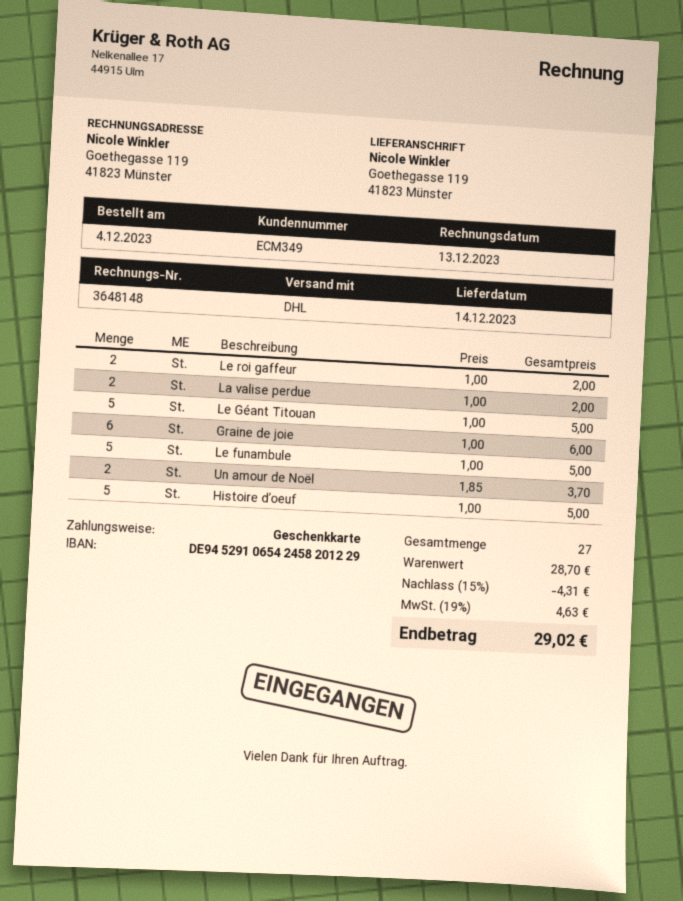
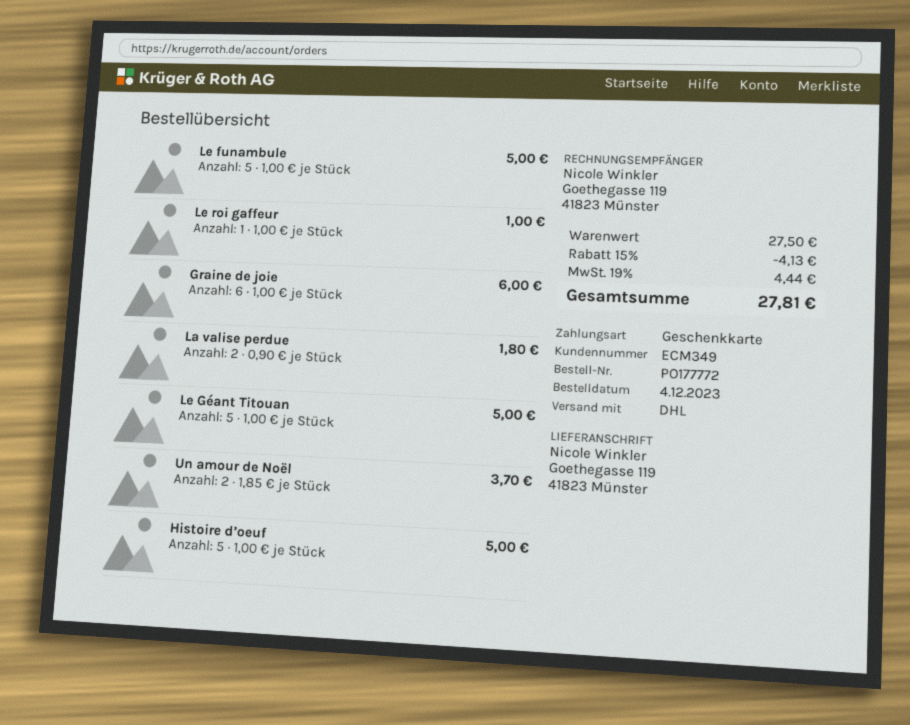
Le roi gaffeur: 2 x 1.00 = 2.00 -> 1 x 1.00 = 1.00
La valise perdue: 2 x 1.00 = 2.00 -> 2 x 0.90 = 1.80
subtotal: 28.70 -> 27.50
discount: 15% = 4.31 -> 15% = 4.13
tax: 19% = 4.63 -> 19% = 4.44
total: 29.02 -> 27.81

